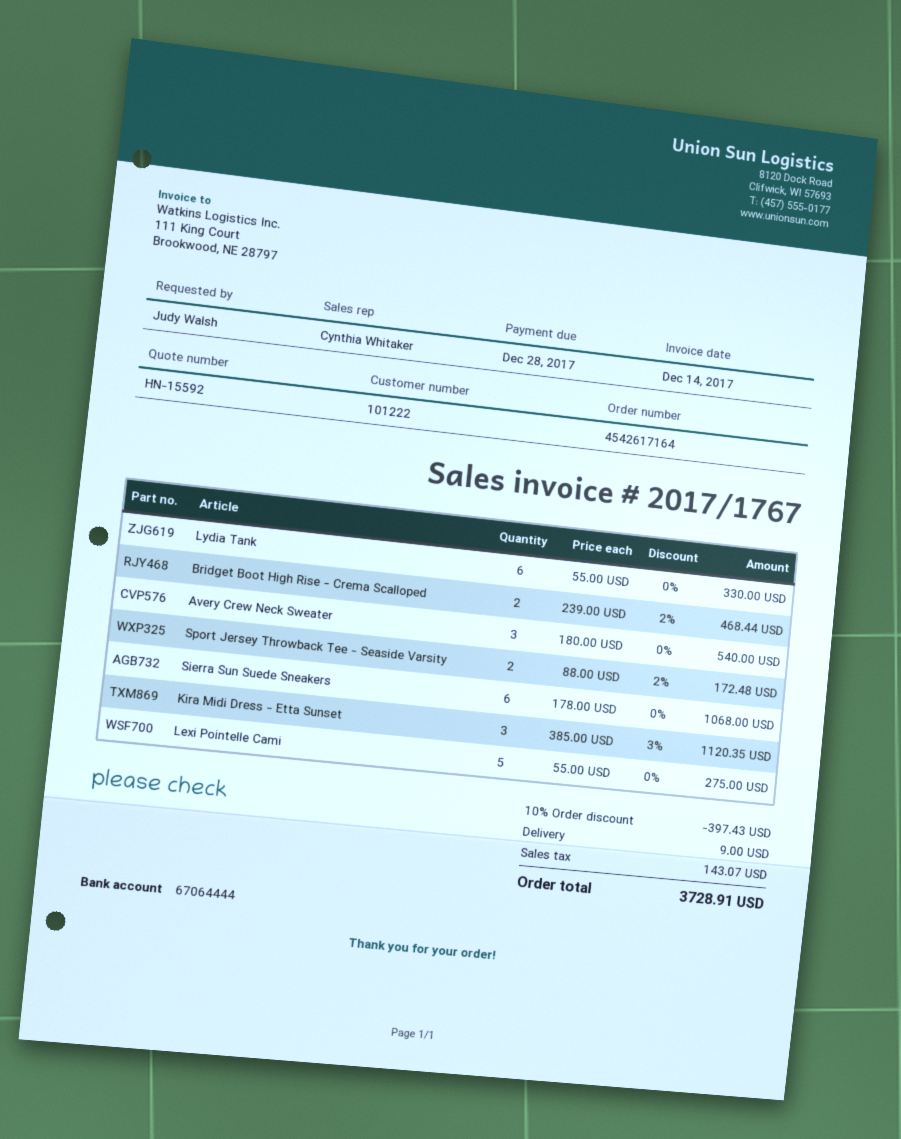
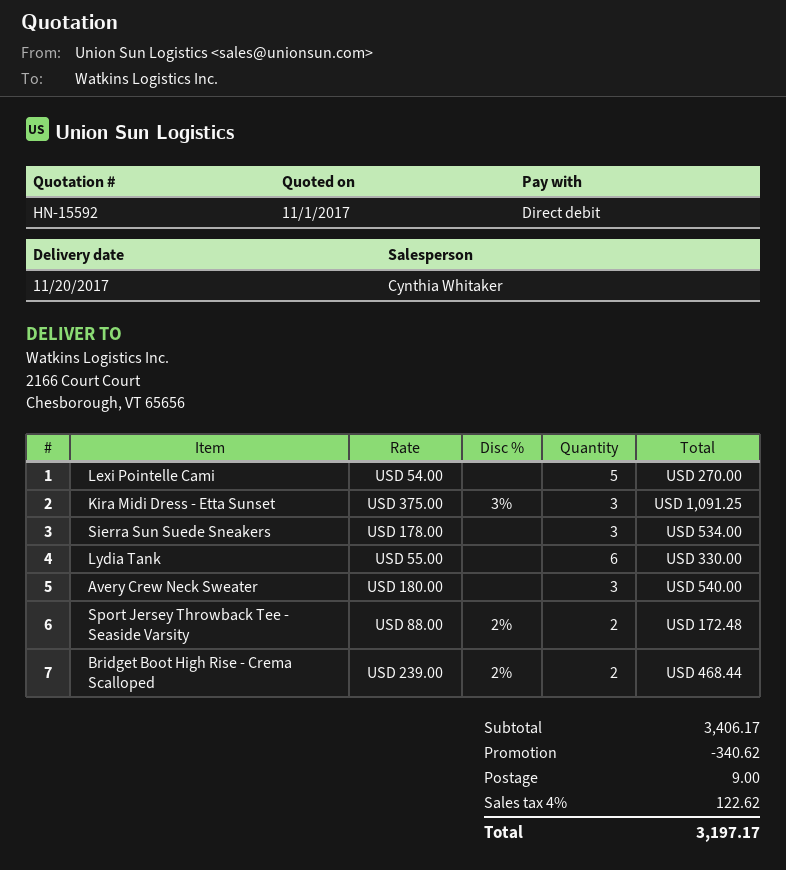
Sierra Sun Suede Sneakers: 6 x 178.00 = 1068.00 -> 3 x 178.00 = 534.00
Kira Midi Dress - Etta Sunset: 3 x 385.00 - 3% = 1120.35 -> 3 x 375.00 - 3% = 1091.25
Lexi Pointelle Cami: 5 x 55.00 = 275.00 -> 5 x 54.00 = 270.00
discount: 397.43 -> 340.62
tax: 143.07 -> 122.62
total: 3728.91 -> 3197.17

